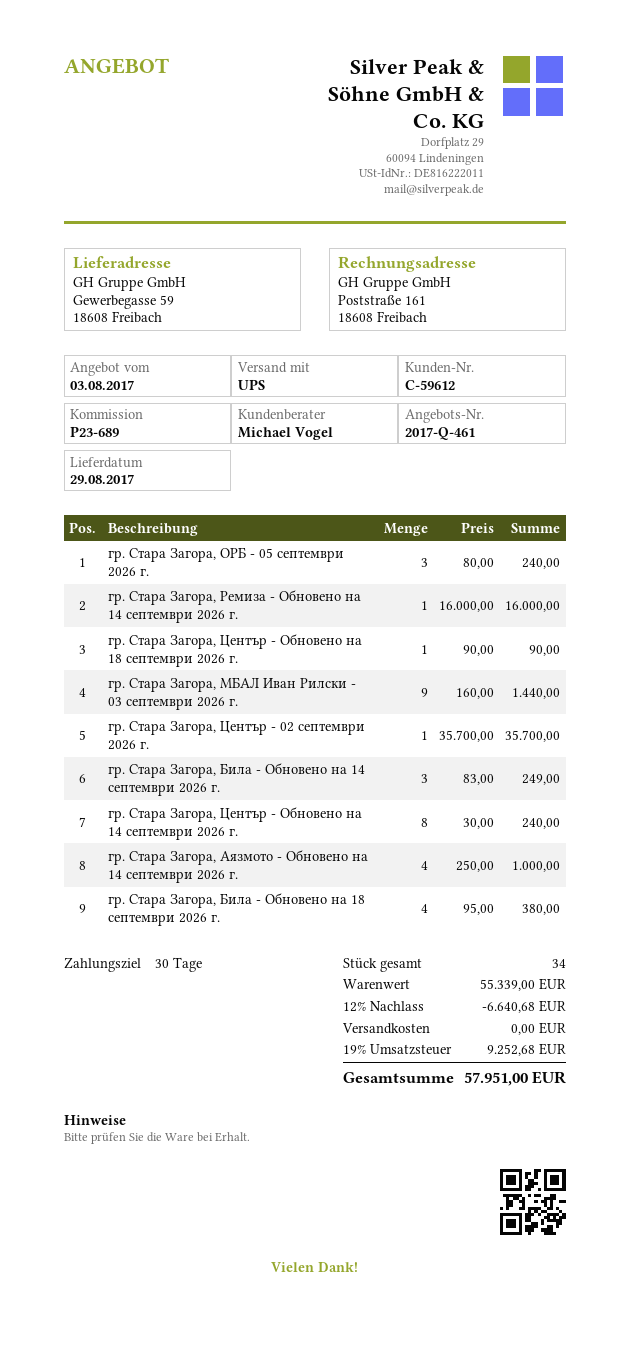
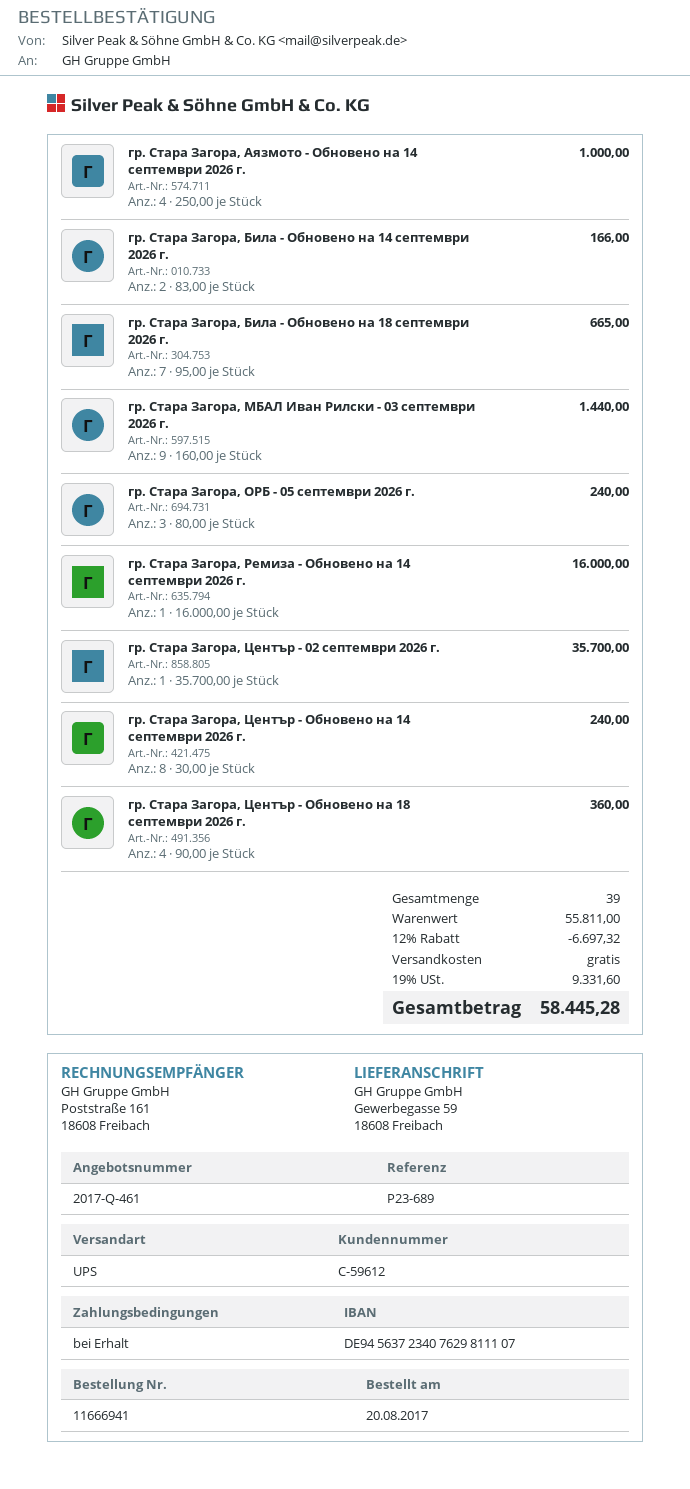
payment terms: 30 days -> on receipt
гр. Стара Загора, Център - Обновено на 18 септември 2026 г.: 1 x 90.00 = 90.00 -> 4 x 90.00 = 360.00
гр. Стара Загора, Била - Обновено на 14 септември 2026 г.: 3 x 83.00 = 249.00 -> 2 x 83.00 = 166.00
гр. Стара Загора, Била - Обновено на 18 септември 2026 г.: 4 x 95.00 = 380.00 -> 7 x 95.00 = 665.00
total quantity: 34 -> 39
subtotal: 55339.00 -> 55811.00
discount: 12% = 6640.68 -> 12% = 6697.32
tax: 19% = 9252.68 -> 19% = 9331.60
total: 57951.00 -> 58445.28

